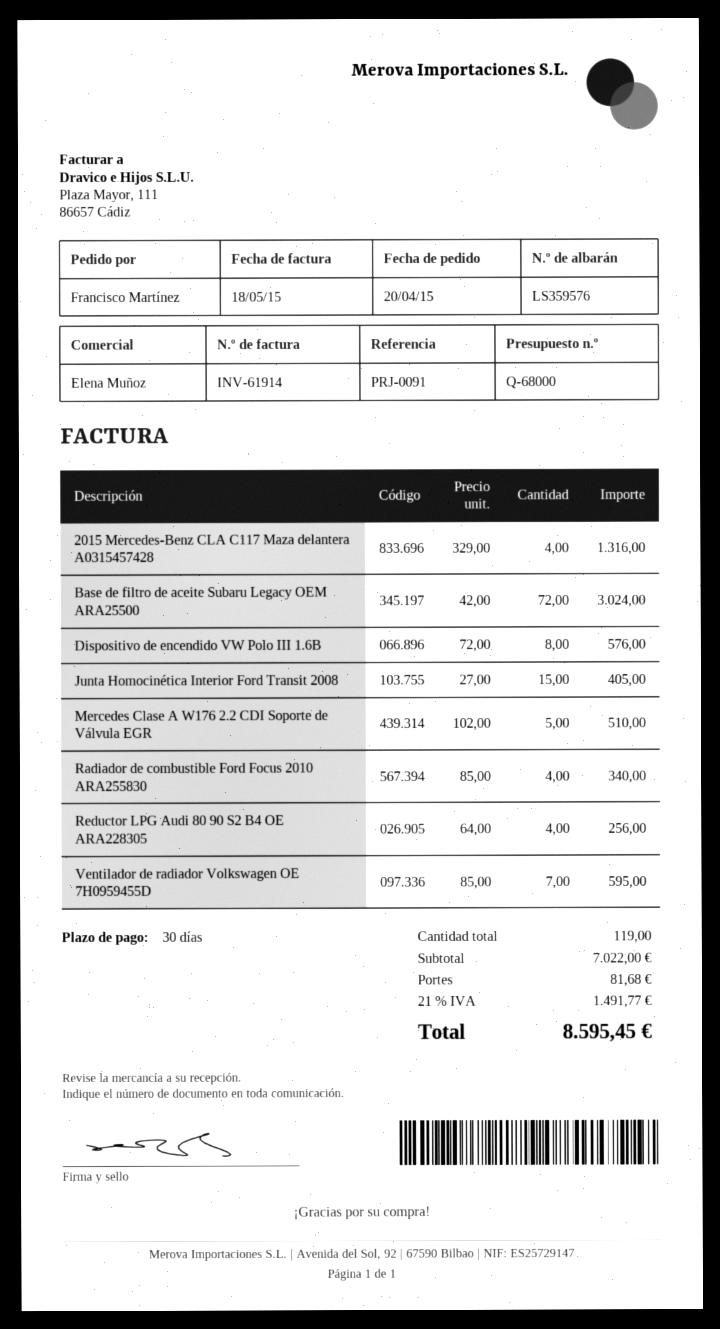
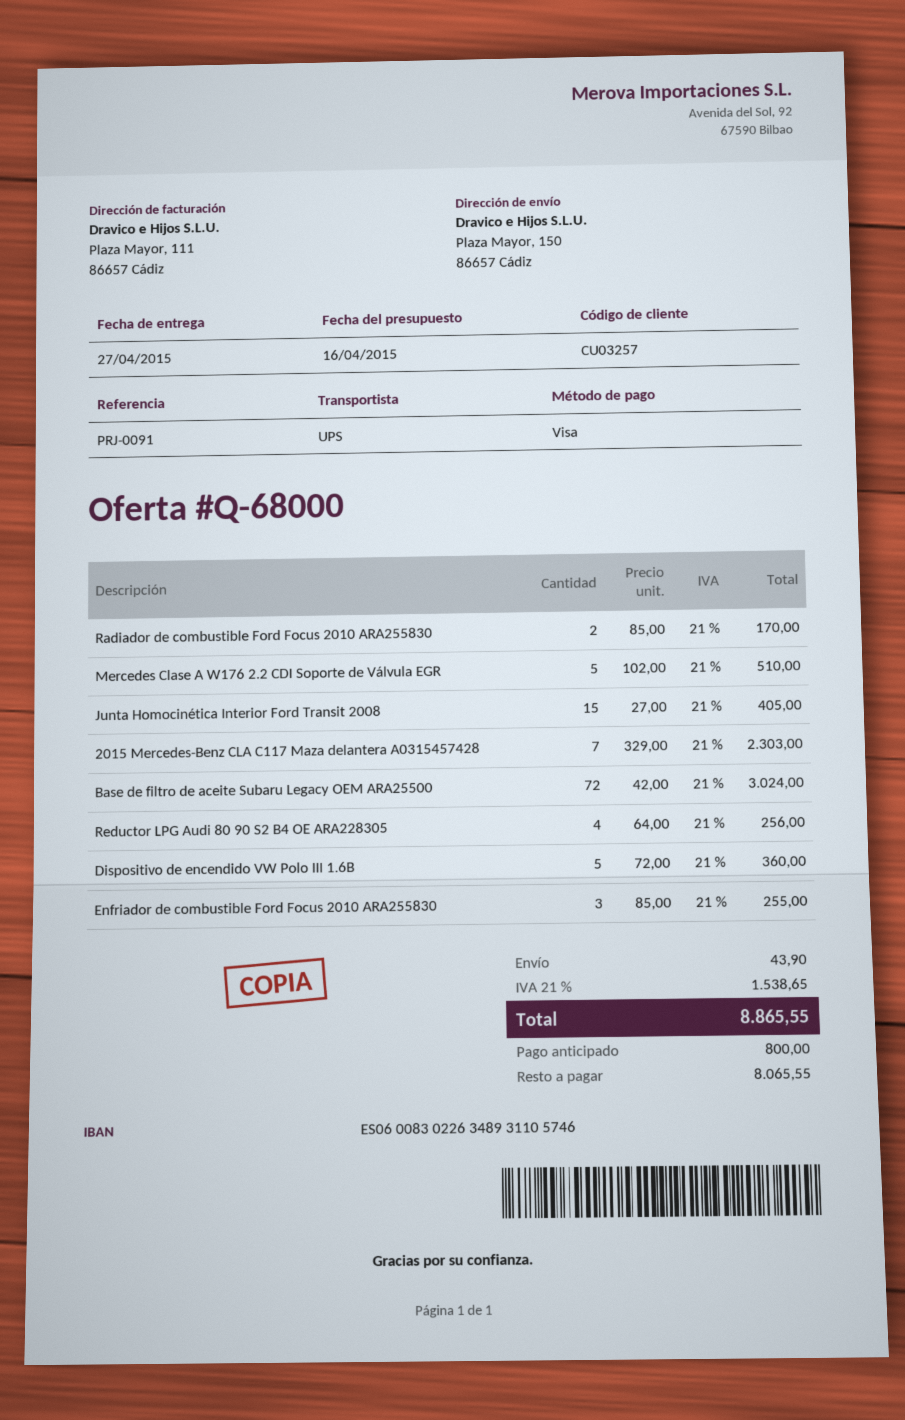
2015 Mercedes-Benz CLA C117 Maza delantera A0315457428: 4 x 329.00 = 1316.00 -> 7 x 329.00 = 2303.00
Dispositivo de encendido VW Polo III 1.6B: 8 x 72.00 = 576.00 -> 5 x 72.00 = 360.00
Radiador de combustible Ford Focus 2010 ARA255830: 4 x 85.00 = 340.00 -> 2 x 85.00 = 170.00
Ventilador de radiador Volkswagen OE 7H0959455D: 7 x 85.00 = 595.00 -> none
Enfriador de combustible Ford Focus 2010 ARA255830: none -> 3 x 85.00 = 255.00
shipping: 81.68 -> 43.90
tax: 21% = 1491.77 -> 21% = 1538.65
total: 8595.45 -> 8865.55

